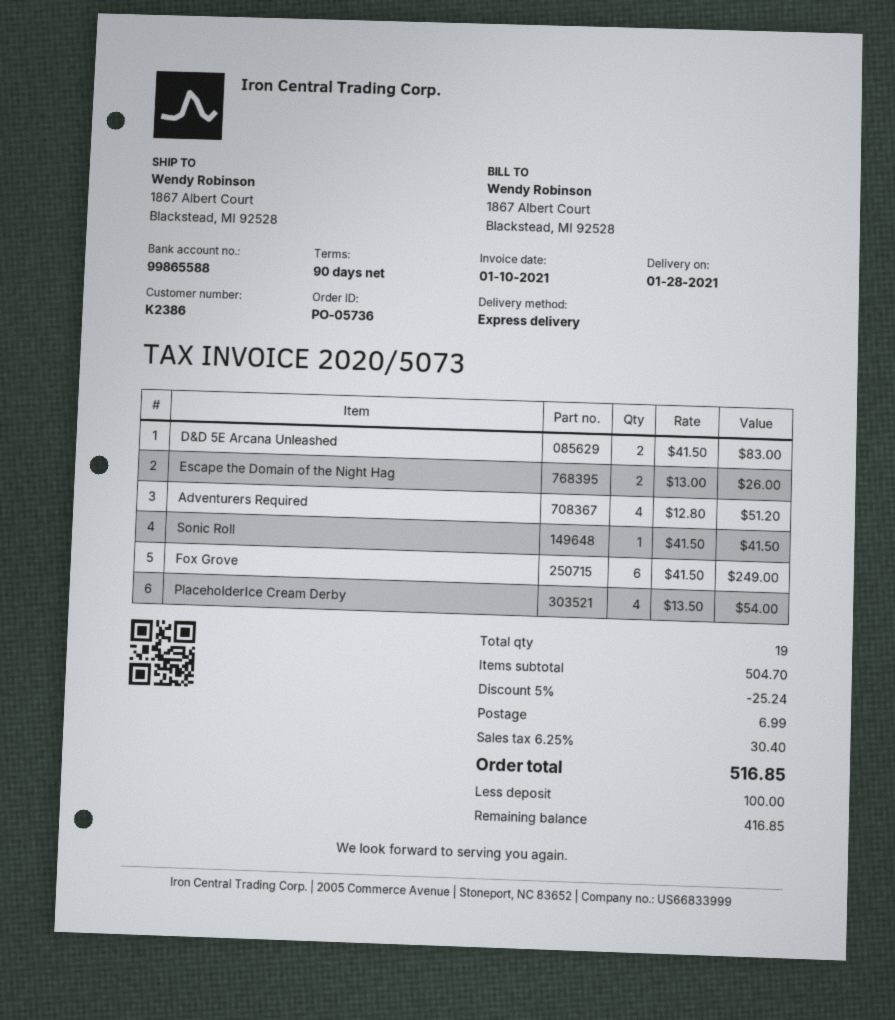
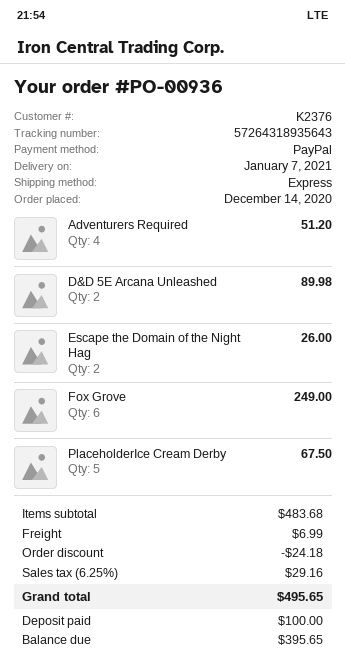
order number: PO-05736 -> PO-00936
delivery date: 2021-01-28 -> 2021-01-07
customer number: K2386 -> K2376
D&D 5E Arcana Unleashed: 2 for 83.00 -> 2 for 89.98
Sonic Roll: 1 for 41.50 -> none
PlaceholderIce Cream Derby: 4 for 54.00 -> 5 for 67.50
subtotal: 504.70 -> 483.68
discount: 25.24 -> 24.18
tax: 6.25% = 30.40 -> 6.25% = 29.16
total: 516.85 -> 495.65
balance: 416.85 -> 395.65

